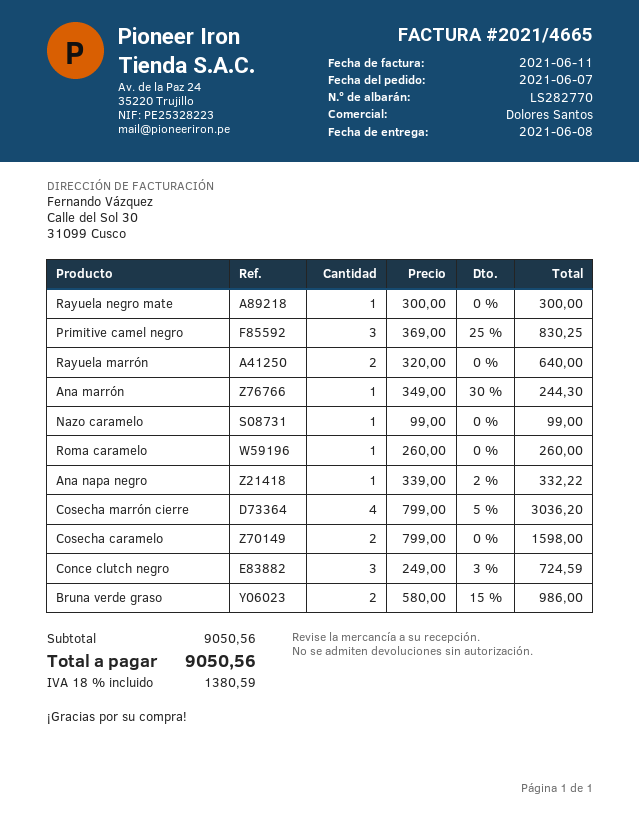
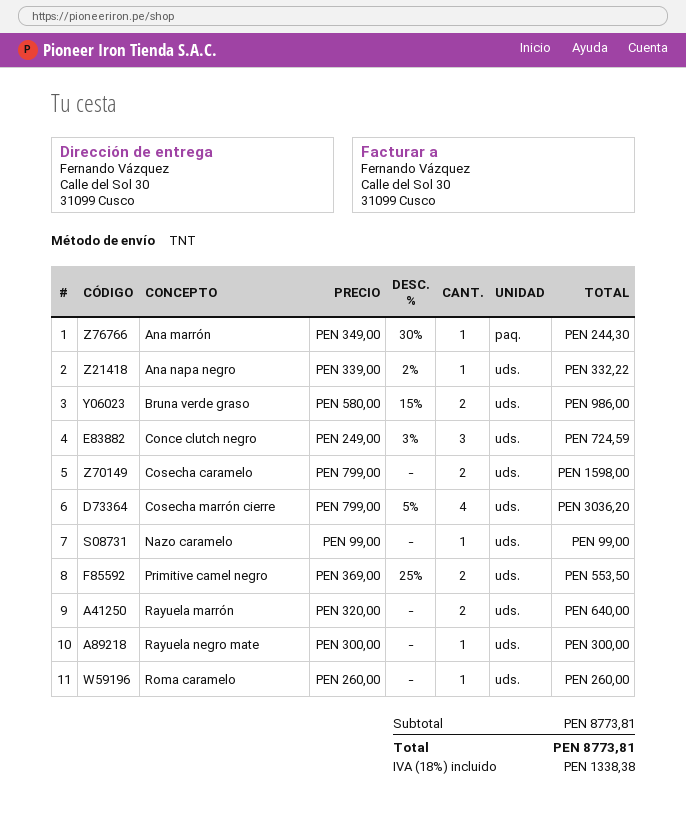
Primitive camel negro: 3 x 369.00 - 25% = 830.25 -> 2 x 369.00 - 25% = 553.50
subtotal: 9050.56 -> 8773.81
tax: 18% = 1380.59 -> 18% = 1338.38
total: 9050.56 -> 8773.81

